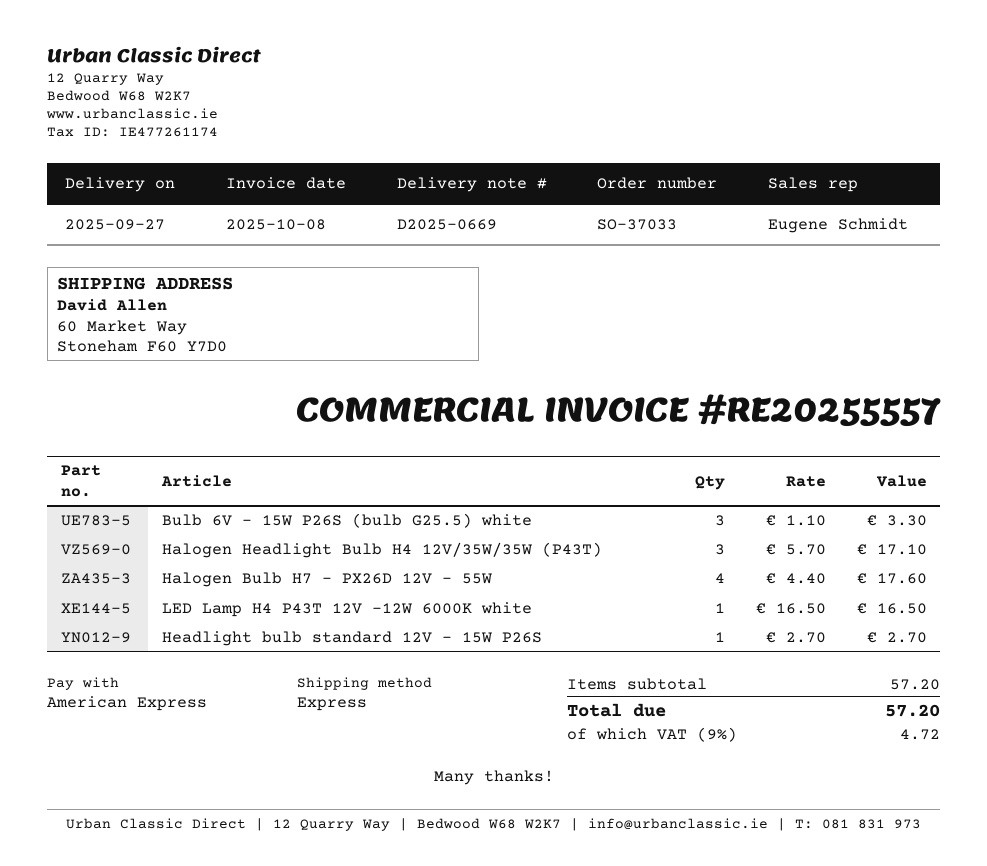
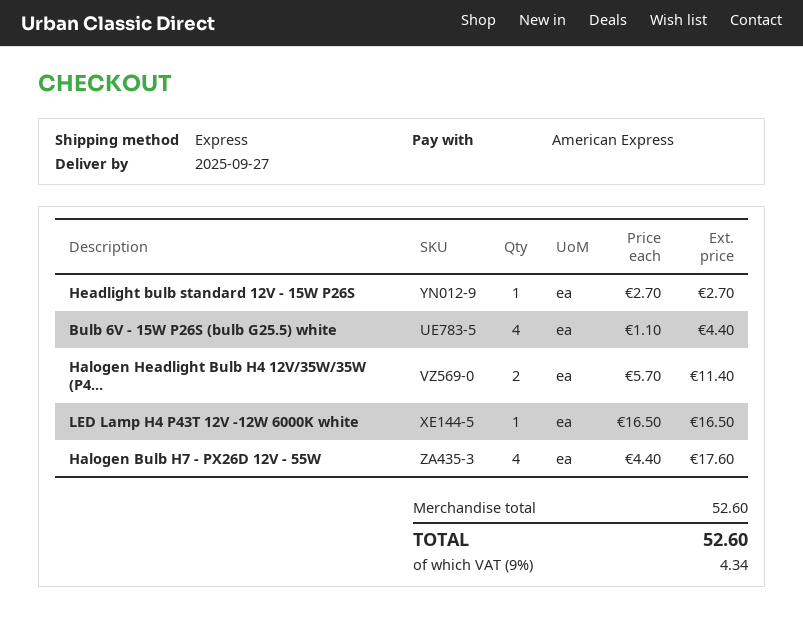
Bulb 6V - 15W P26S (bulb G25.5) white: 3 x 1.10 = 3.30 -> 4 x 1.10 = 4.40
Halogen Headlight Bulb H4 12V/35W/35W (P43T): 3 x 5.70 = 17.10 -> 2 x 5.70 = 11.40
subtotal: 57.20 -> 52.60
tax: 9% = 4.72 -> 9% = 4.34
total: 57.20 -> 52.60

